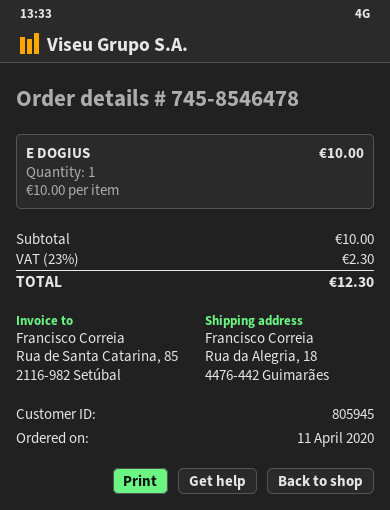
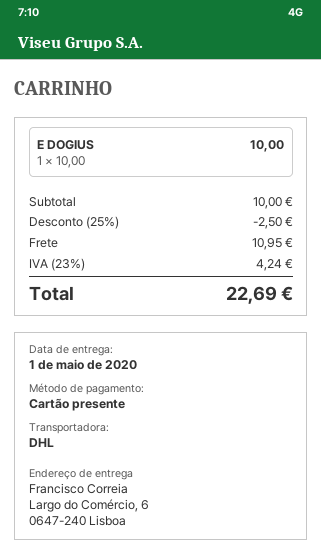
ship to: Rua da Alegria, 18, 4476-442 Guimarães -> Largo do Comércio, 6, 0647-240 Lisboa
discount: none -> 25% = 2.50
shipping: none -> 10.95
tax: 23% = 2.30 -> 23% = 4.24
total: 12.30 -> 22.69

